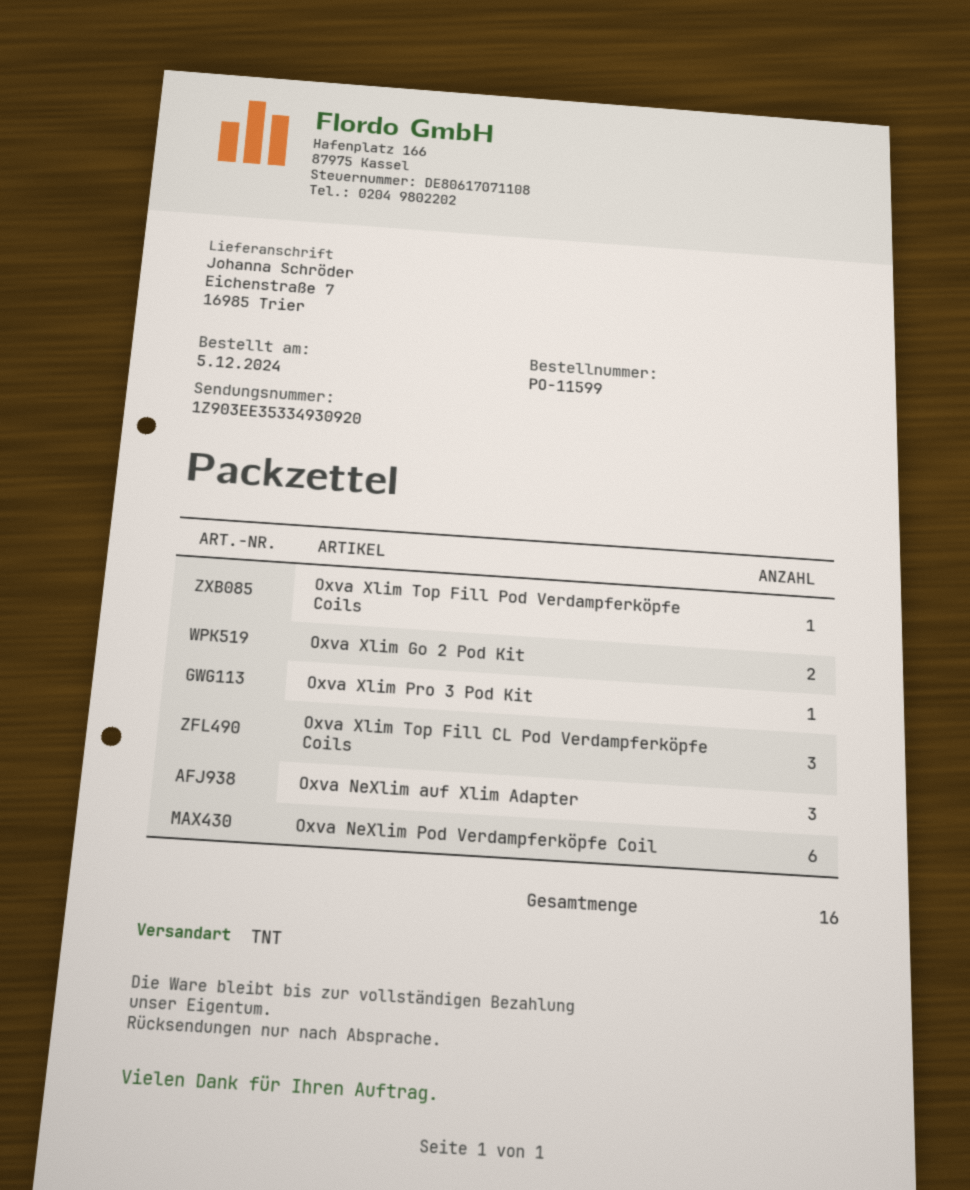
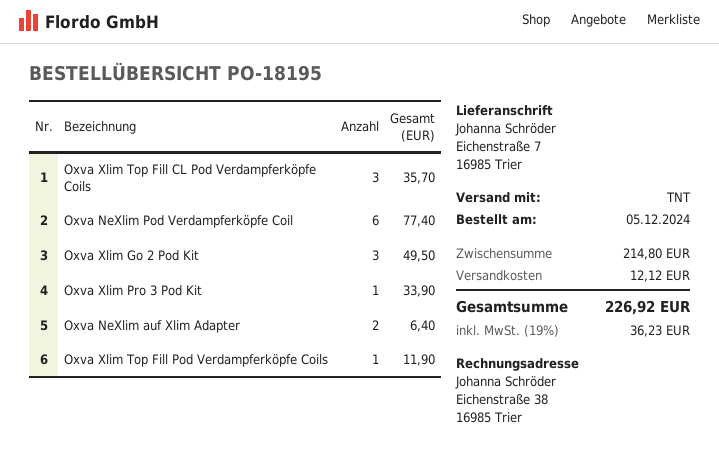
order number: PO-11599 -> PO-18195
Oxva Xlim Go 2 Pod Kit: 2 -> 3
Oxva NeXlim auf Xlim Adapter: 3 -> 2

